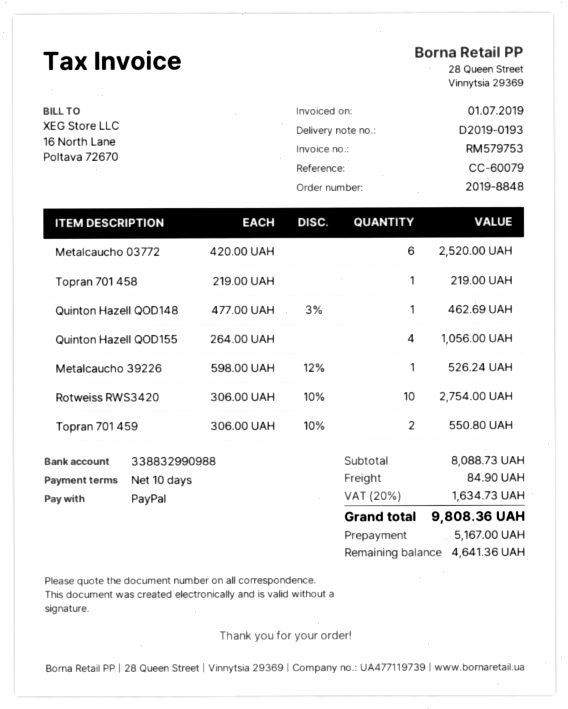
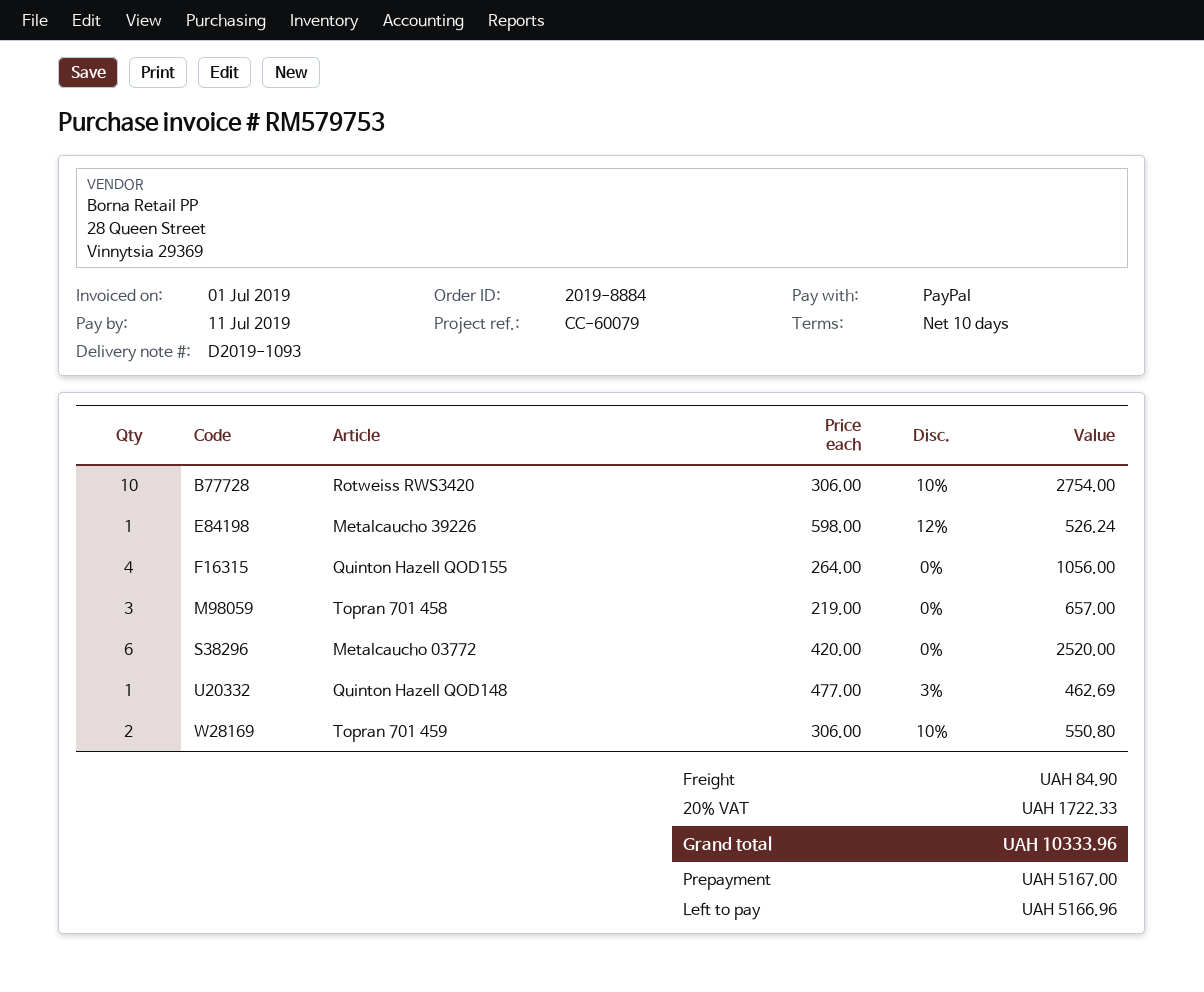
order number: 2019-8848 -> 2019-8884
delivery note number: D2019-0193 -> D2019-1093
Topran 701 458: 1 x 219.00 = 219.00 -> 3 x 219.00 = 657.00
tax: 20% = 1634.73 -> 20% = 1722.33
total: 9808.36 -> 10333.96
balance: 4641.36 -> 5166.96

